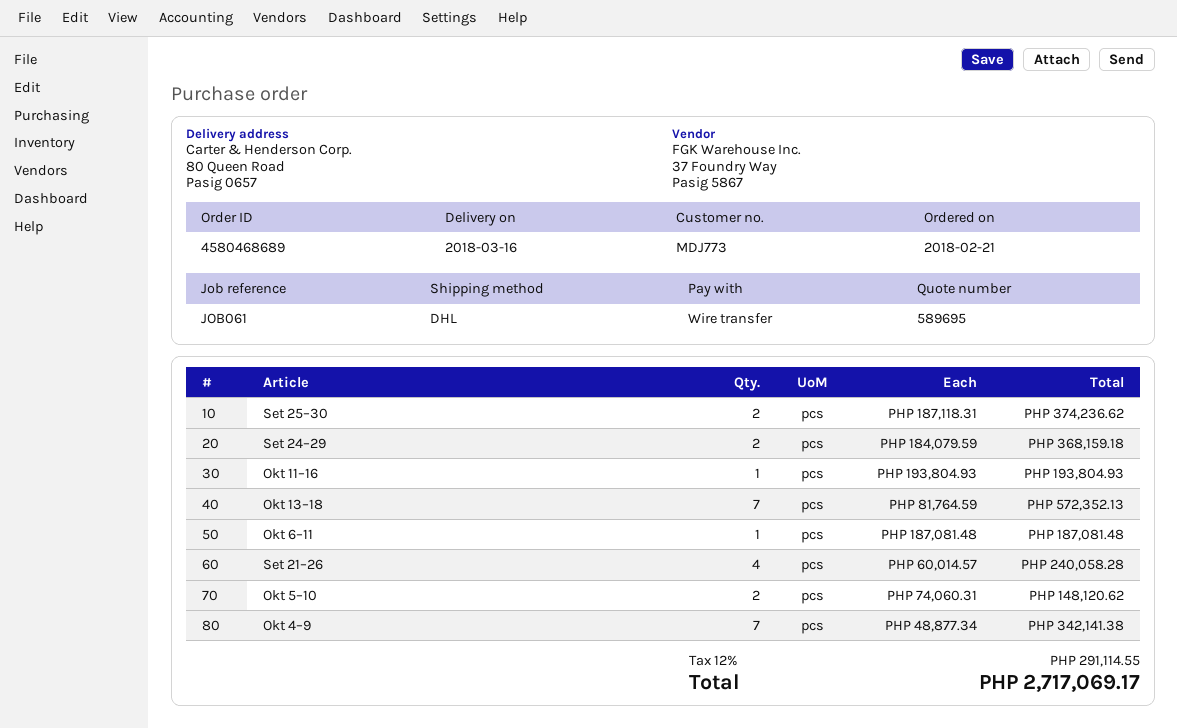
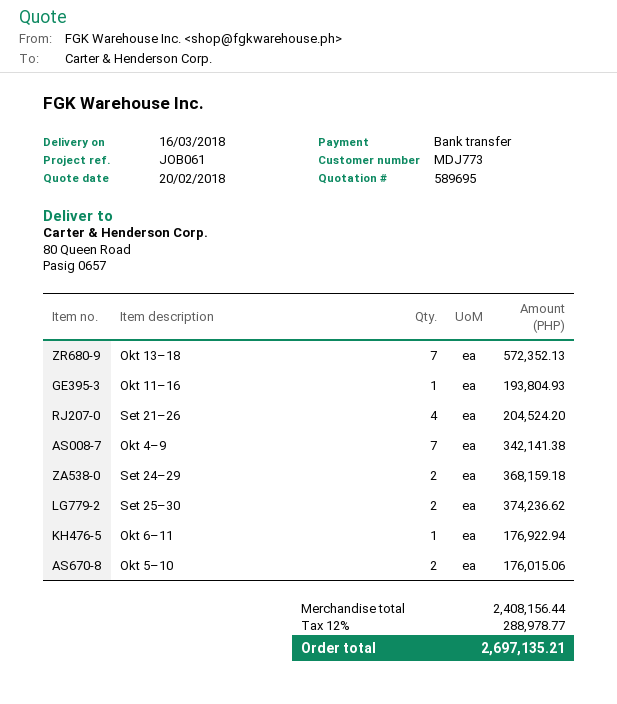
Okt 6–11: 1 for 187081.48 -> 1 for 176922.94
Set 21–26: 4 for 240058.28 -> 4 for 204524.20
Okt 5–10: 2 for 148120.62 -> 2 for 176015.06
tax: 12% = 291114.55 -> 12% = 288978.77
total: 2717069.17 -> 2697135.21

